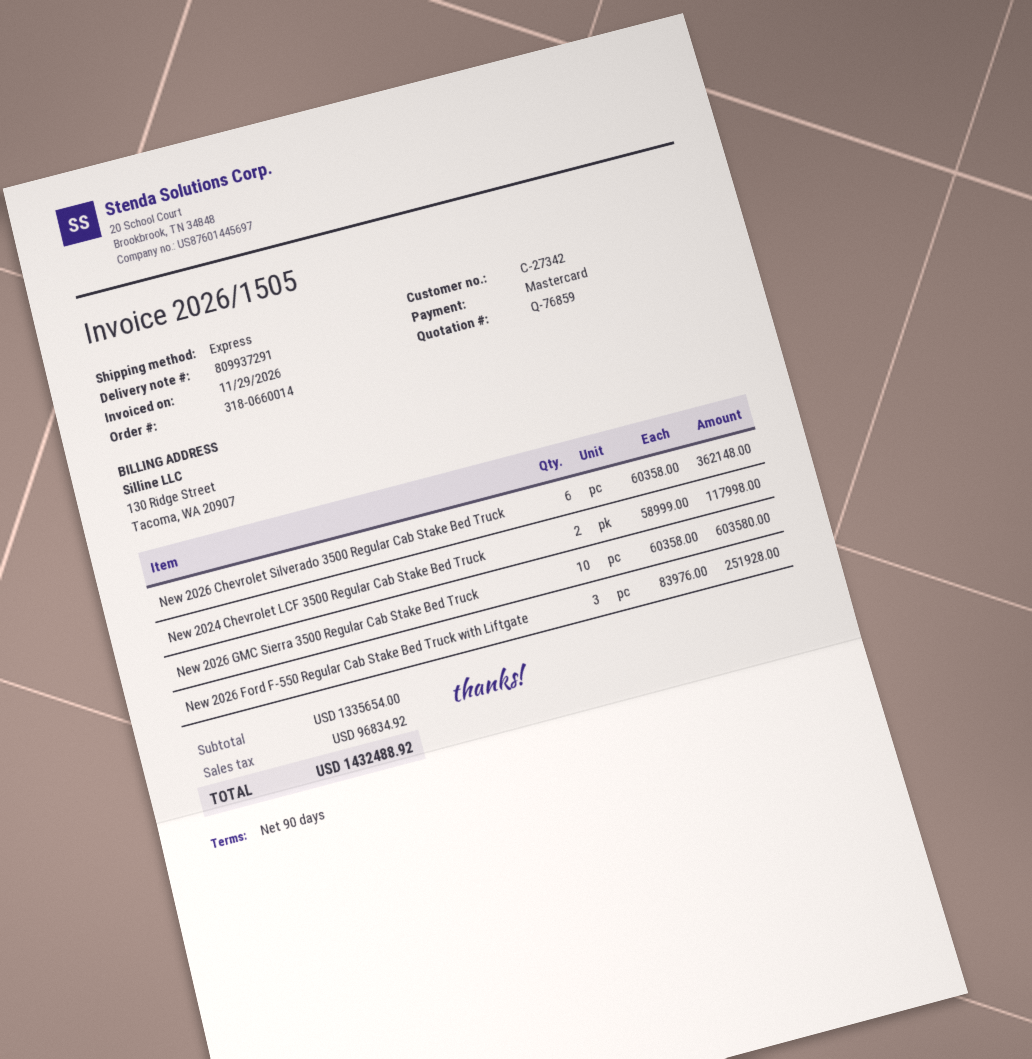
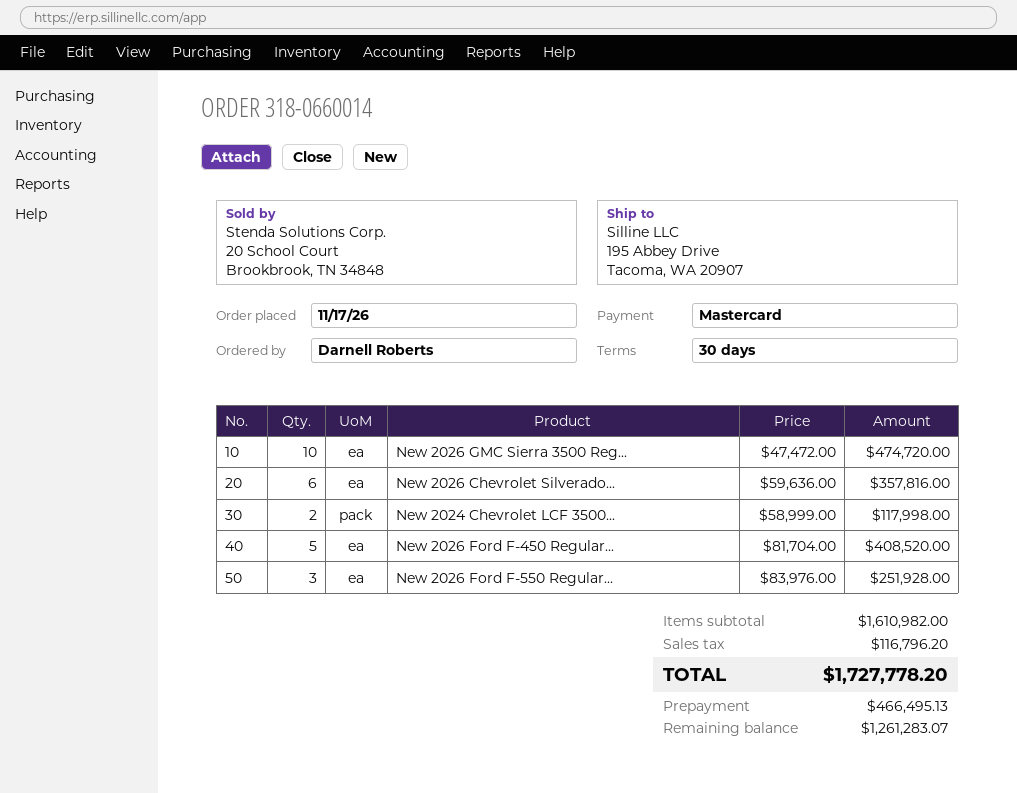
payment terms: 90 days -> 30 days
New 2026 Chevrolet Silverado 3500 Regular Cab Stake Bed Truck: 6 x 60358.00 = 362148.00 -> 6 x 59636.00 = 357816.00
New 2026 GMC Sierra 3500 Regular Cab Stake Bed Truck: 10 x 60358.00 = 603580.00 -> 10 x 47472.00 = 474720.00
New 2026 Ford F-450 Regular...: none -> 5 x 81704.00 = 408520.00
subtotal: 1335654.00 -> 1610982.00
tax: 96834.92 -> 116796.20
total: 1432488.92 -> 1727778.20

